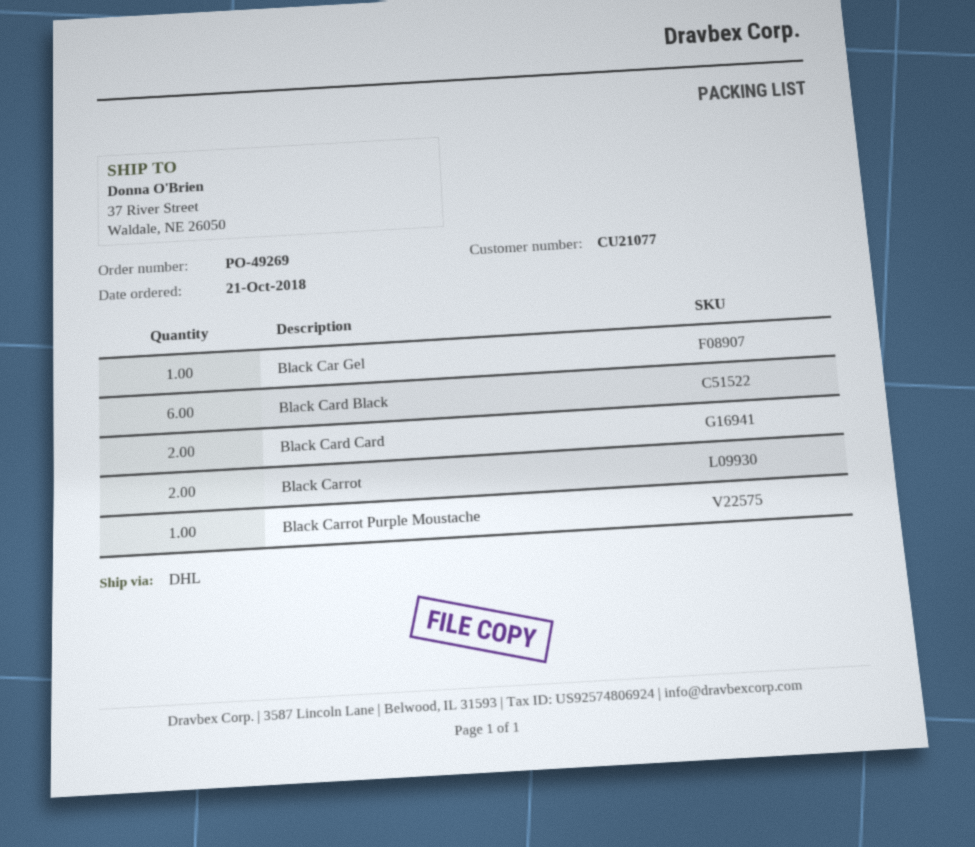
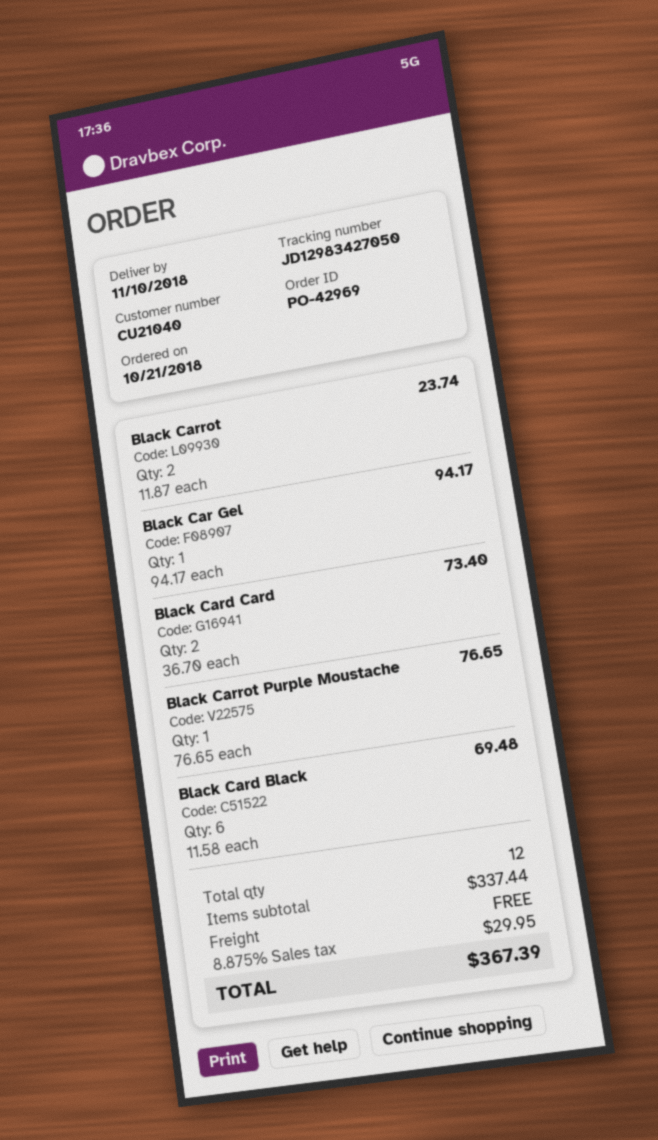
order number: PO-49269 -> PO-42969
customer number: CU21077 -> CU21040

